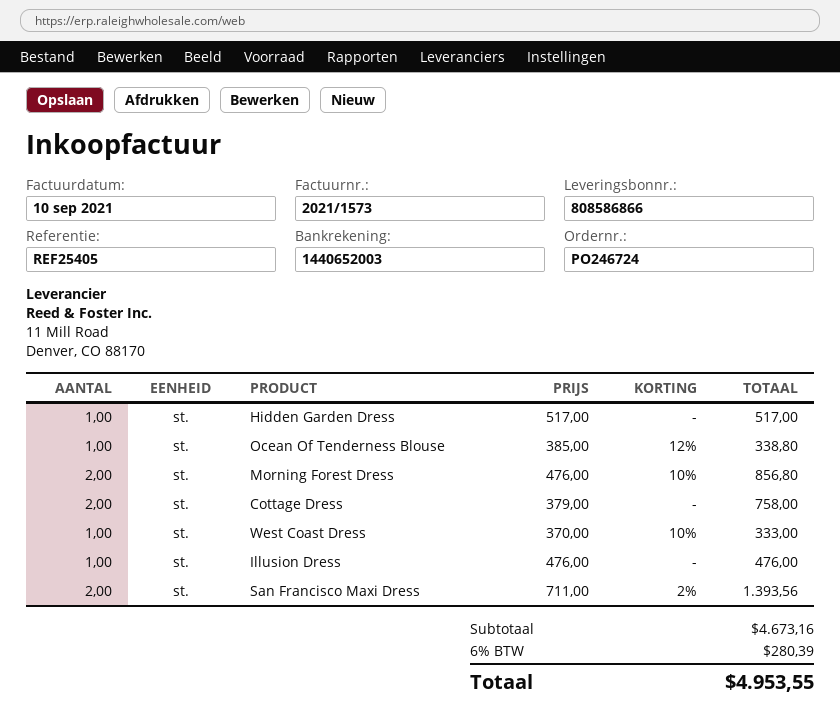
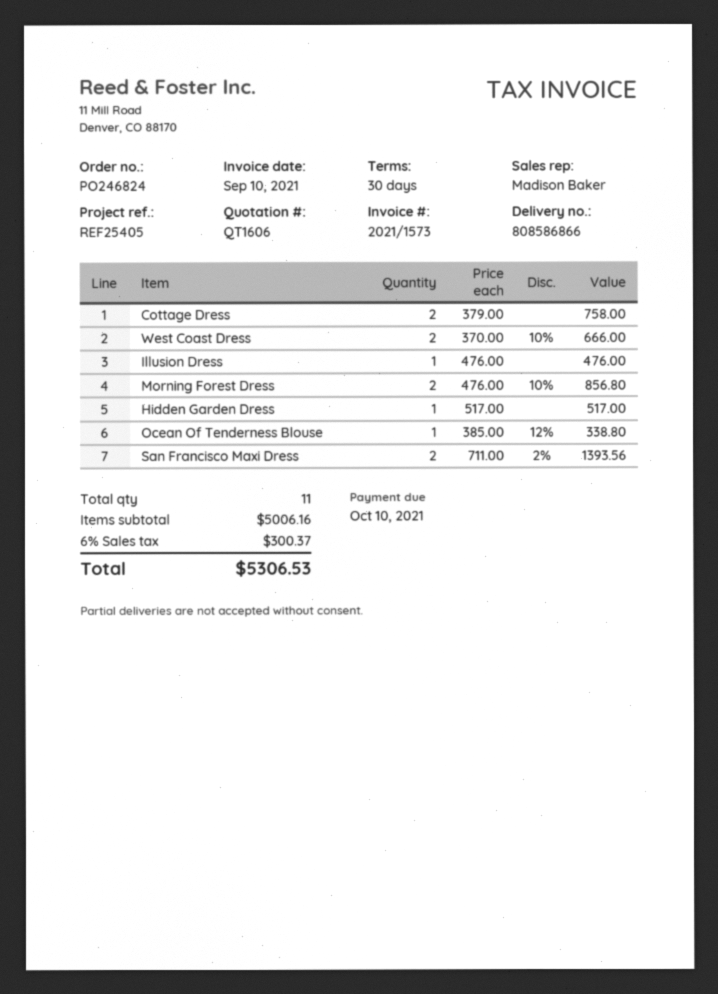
order number: PO246724 -> PO246824
West Coast Dress: 1 x 370.00 - 10% = 333.00 -> 2 x 370.00 - 10% = 666.00
subtotal: 4673.16 -> 5006.16
tax: 6% = 280.39 -> 6% = 300.37
total: 4953.55 -> 5306.53

